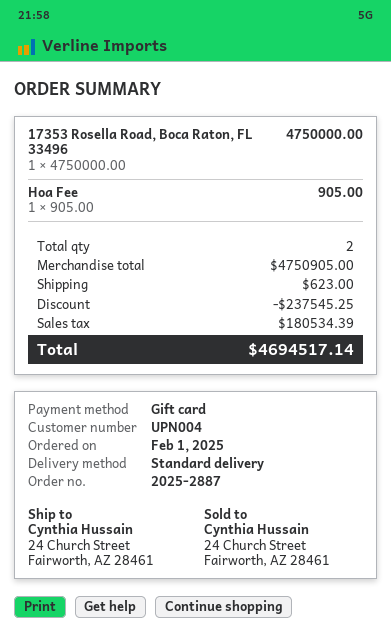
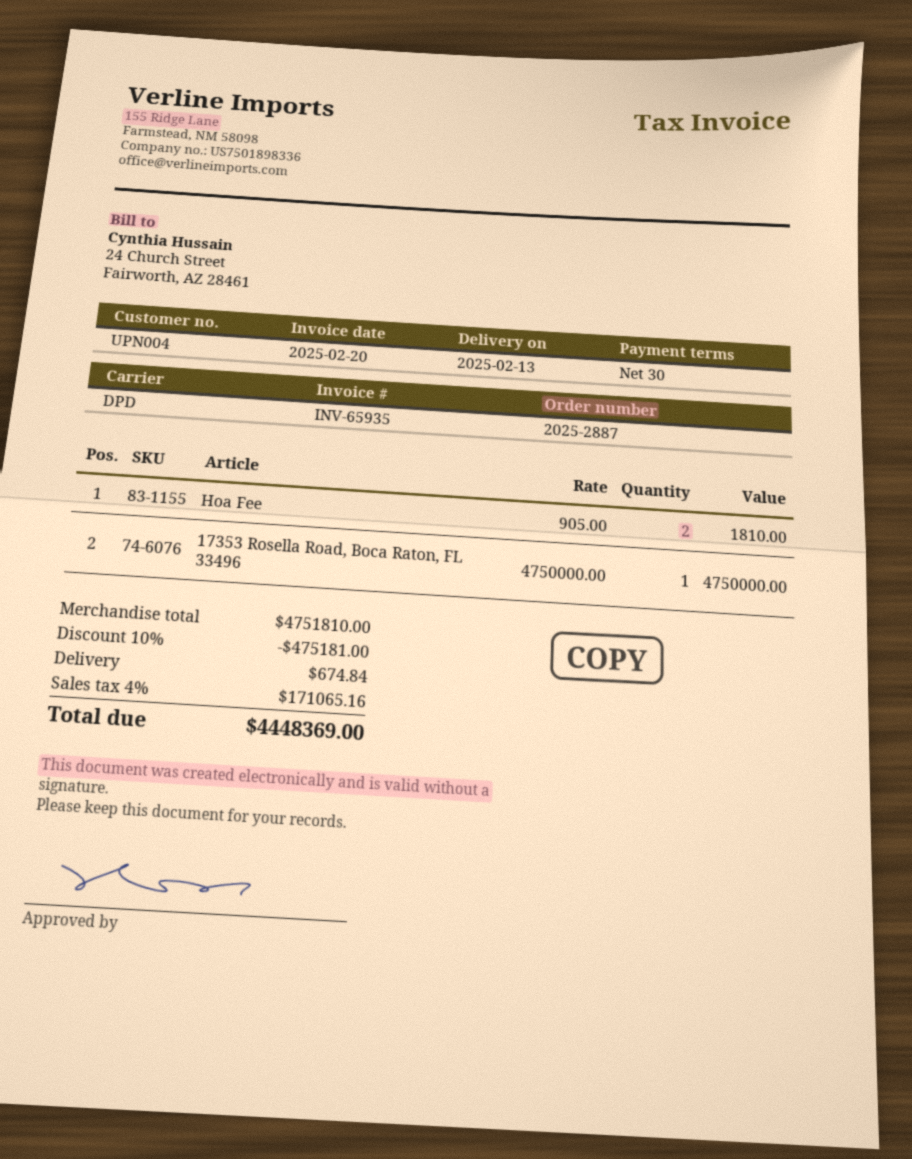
shipping method: standard -> DPD
Hoa Fee: 1 x 905.00 = 905.00 -> 2 x 905.00 = 1810.00
subtotal: 4750905.00 -> 4751810.00
discount: 237545.25 -> 475181.00
shipping: 623.00 -> 674.84
tax: 180534.39 -> 171065.16
total: 4694517.14 -> 4448369.00

